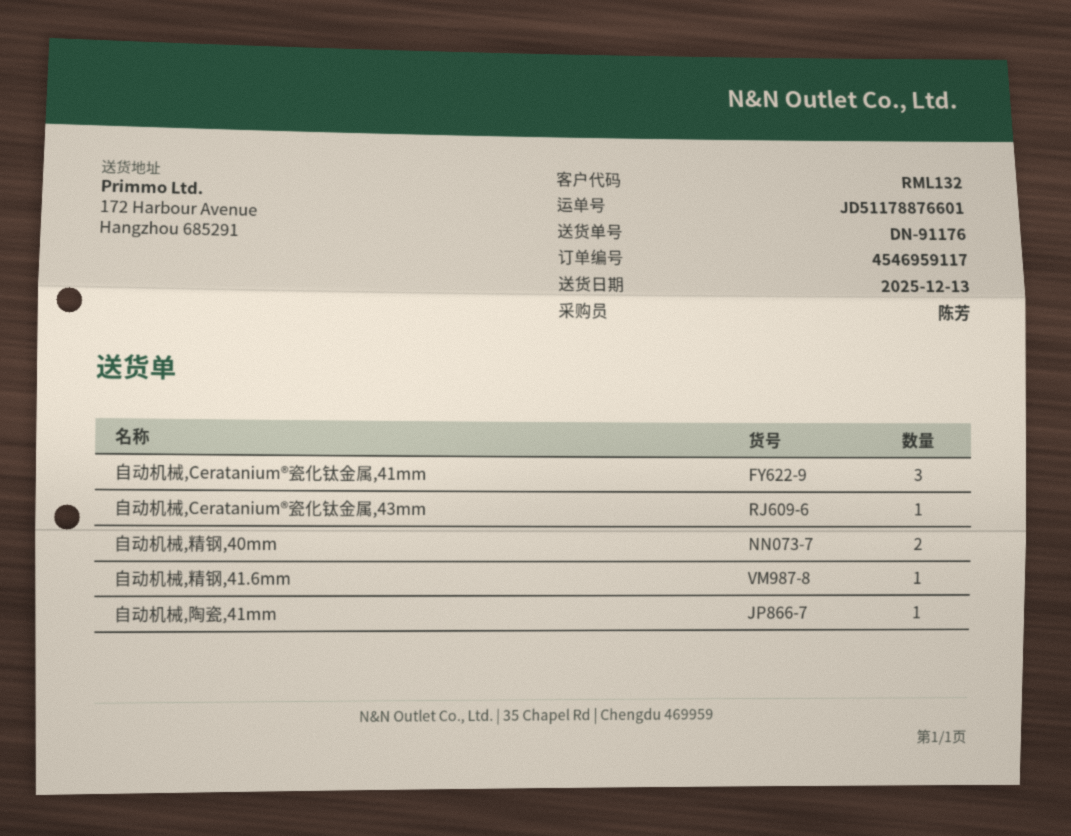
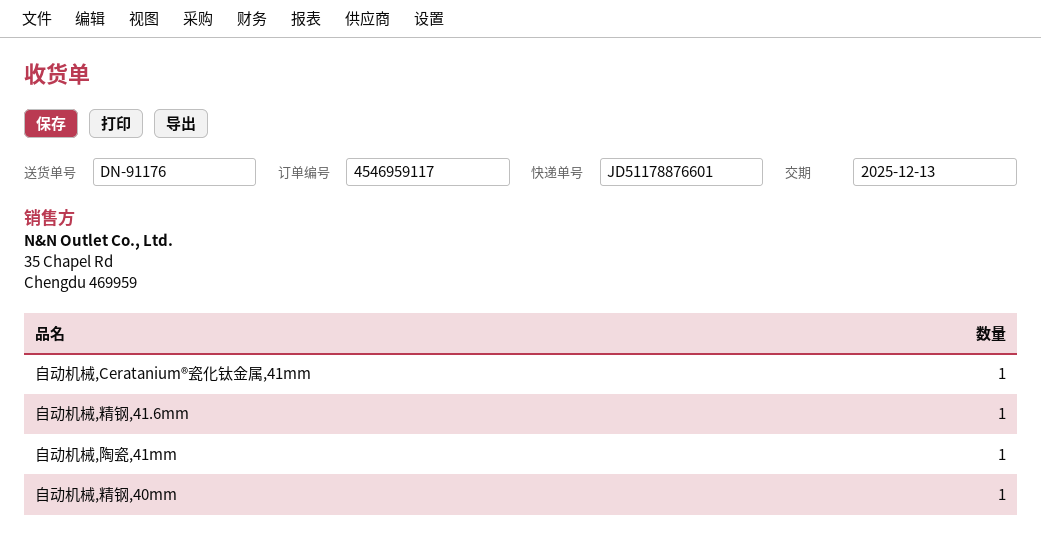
自动机械,Ceratanium®瓷化钛金属,41mm: 3 -> 1
自动机械,Ceratanium®瓷化钛金属,43mm: 1 -> none
自动机械,精钢,40mm: 2 -> 1

